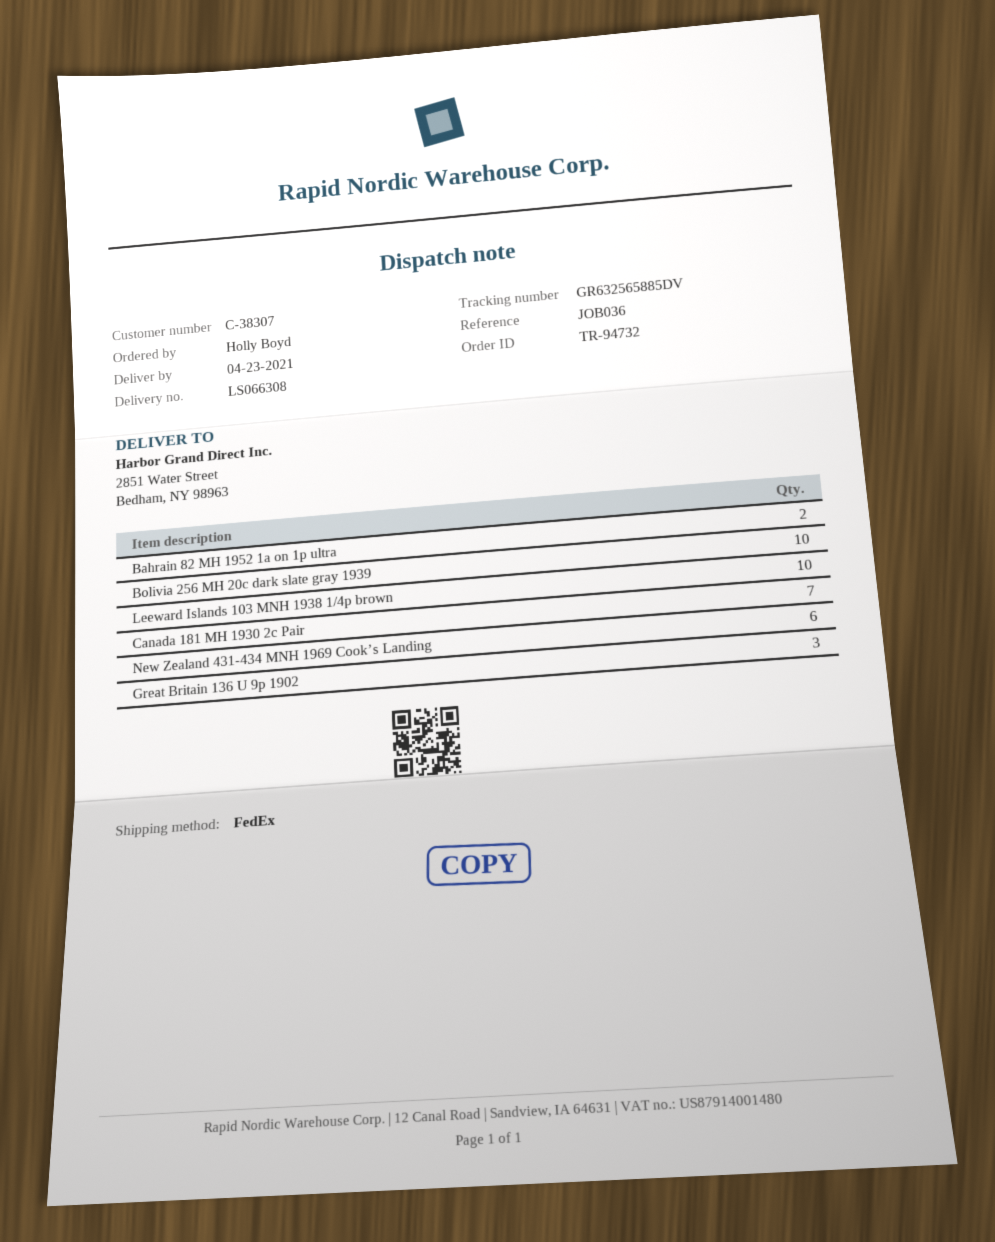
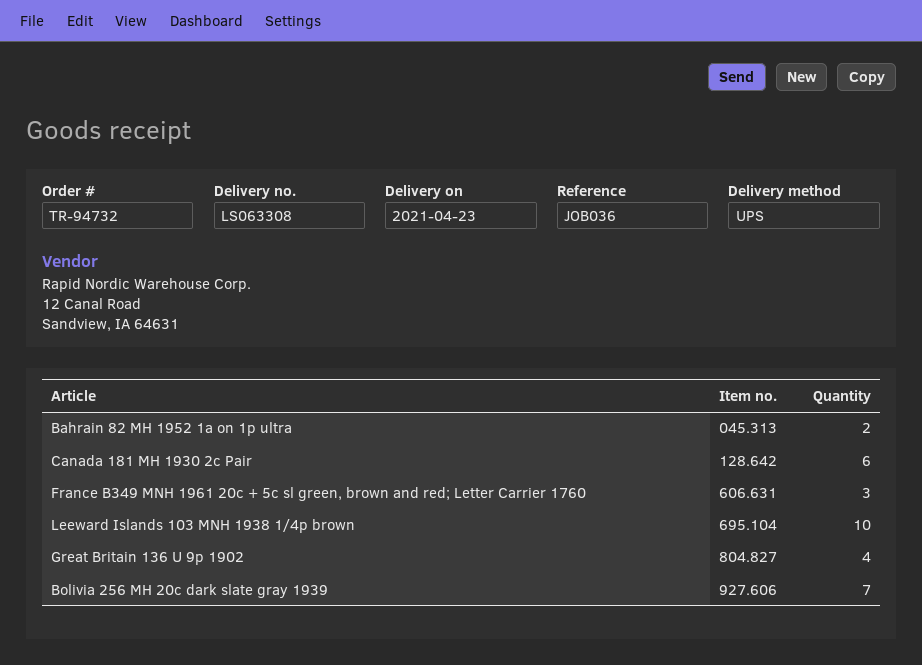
delivery note number: LS066308 -> LS063308
shipping method: FedEx -> UPS
Bolivia 256 MH 20c dark slate gray 1939: 10 -> 7
Canada 181 MH 1930 2c Pair: 7 -> 6
New Zealand 431-434 MNH 1969 Cook’s Landing: 6 -> none
Great Britain 136 U 9p 1902: 3 -> 4
France B349 MNH 1961 20c + 5c sl green, brown and red; Letter Carrier 1760: none -> 3

